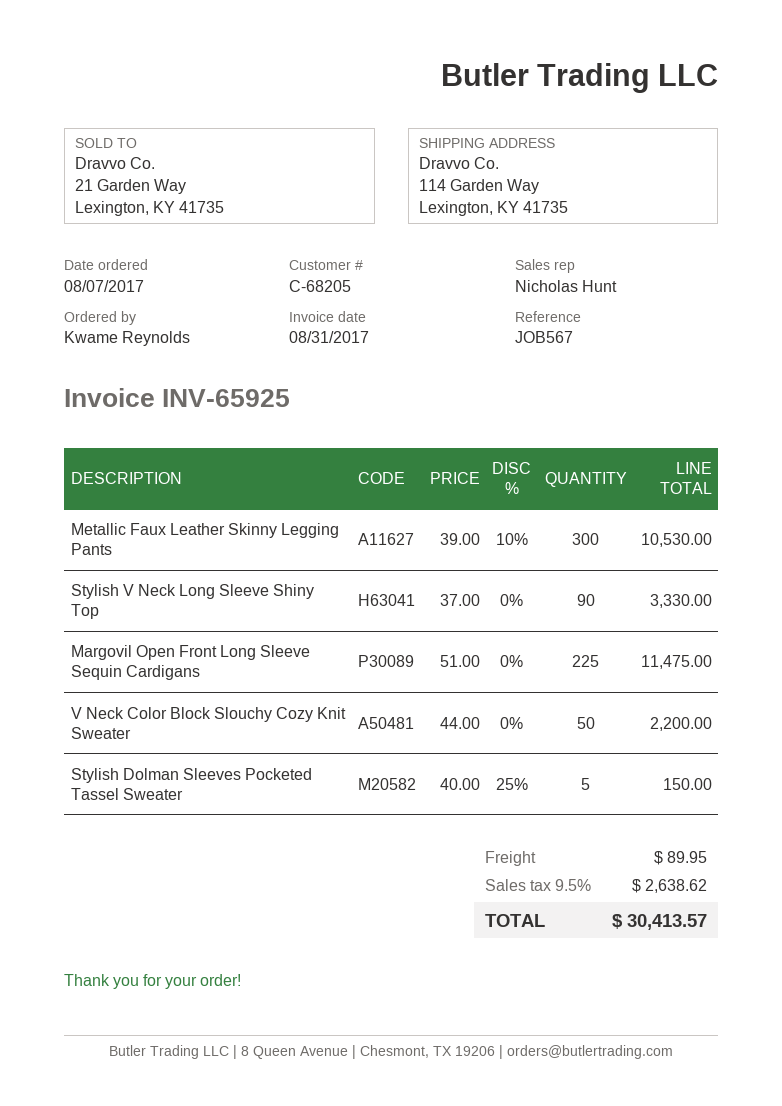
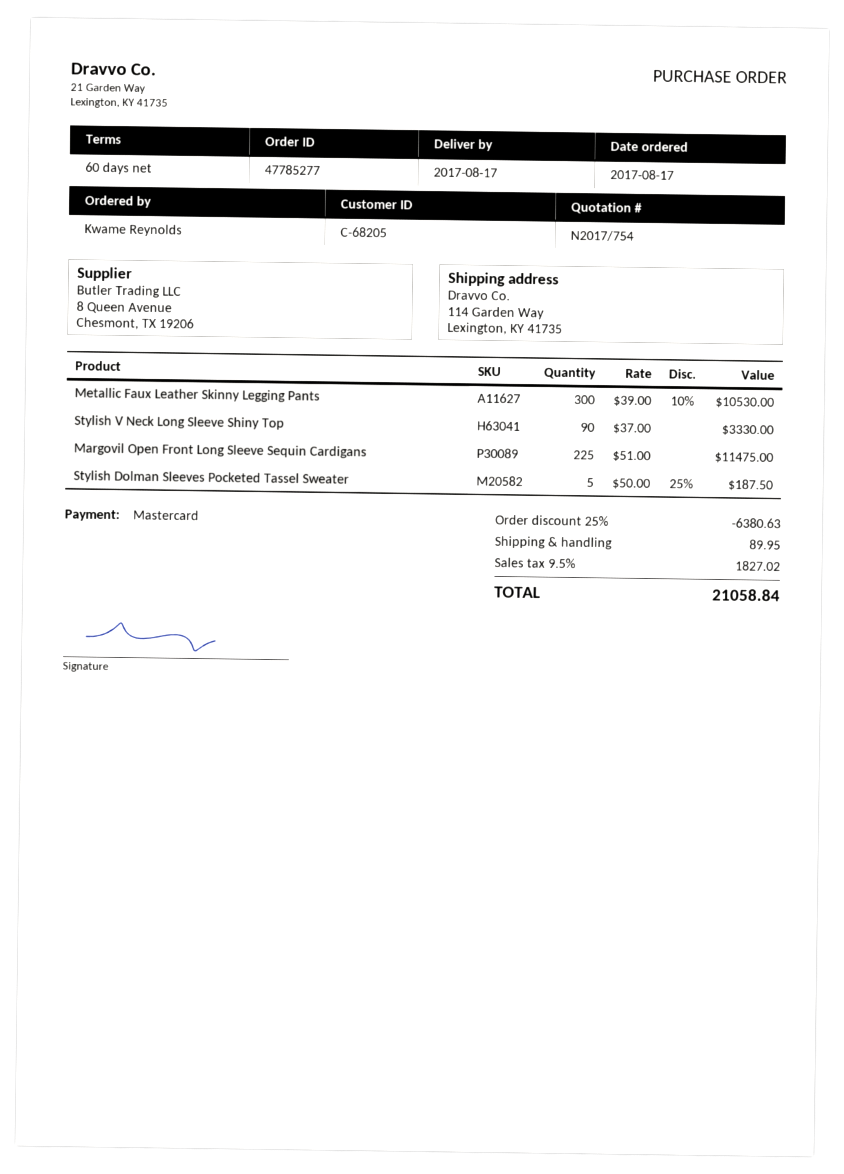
order date: 2017-08-07 -> 2017-08-17
V Neck Color Block Slouchy Cozy Knit Sweater: 50 x 44.00 = 2200.00 -> none
Stylish Dolman Sleeves Pocketed Tassel Sweater: 5 x 40.00 - 25% = 150.00 -> 5 x 50.00 - 25% = 187.50
discount: none -> 25% = 6380.63
tax: 9.5% = 2638.62 -> 9.5% = 1827.02
total: 30413.57 -> 21058.84

